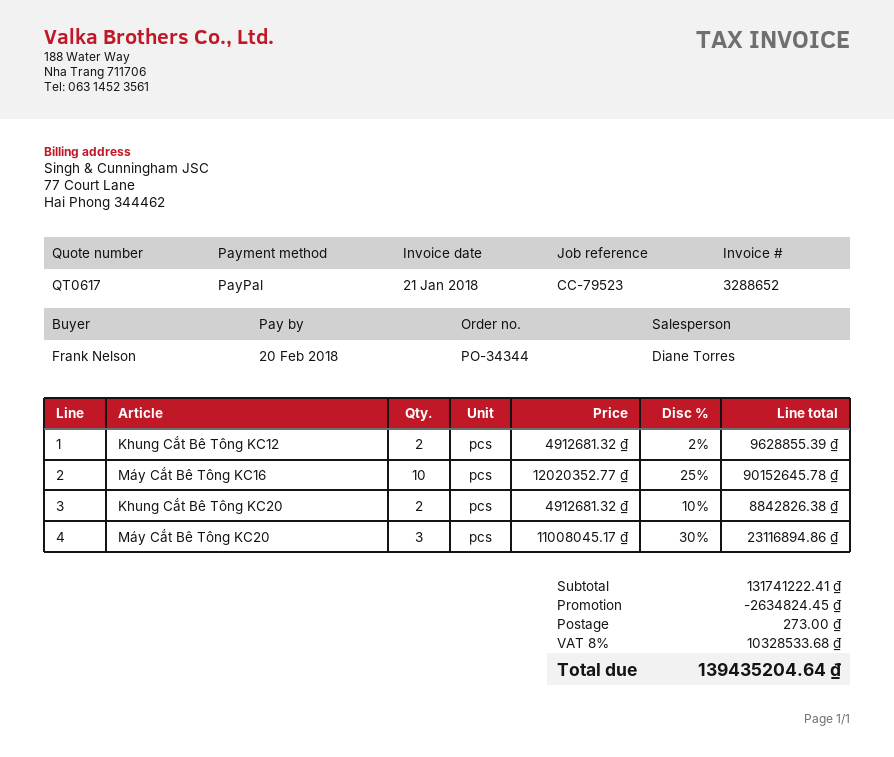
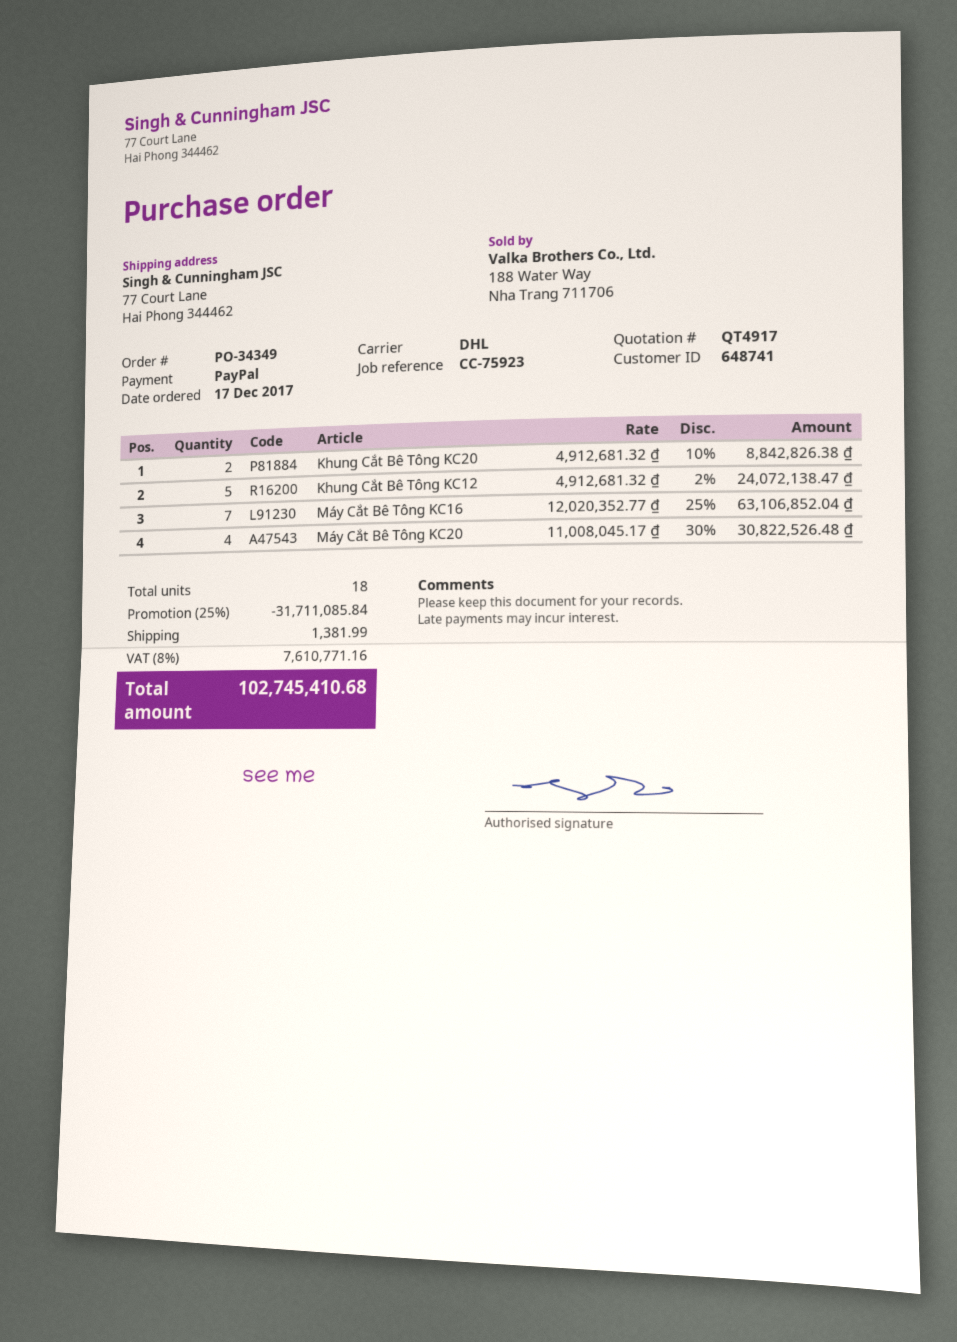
quote number: QT0617 -> QT4917
order number: PO-34344 -> PO-34349
reference: CC-79523 -> CC-75923
Khung Cắt Bê Tông KC12: 2 x 4912681.32 - 2% = 9628855.39 -> 5 x 4912681.32 - 2% = 24072138.47
Máy Cắt Bê Tông KC16: 10 x 12020352.77 - 25% = 90152645.78 -> 7 x 12020352.77 - 25% = 63106852.04
Máy Cắt Bê Tông KC20: 3 x 11008045.17 - 30% = 23116894.86 -> 4 x 11008045.17 - 30% = 30822526.48
discount: 2634824.45 -> 31711085.84
shipping: 273.00 -> 1381.99
tax: 8% = 10328533.68 -> 8% = 7610771.16
total: 139435204.64 -> 102745410.68

